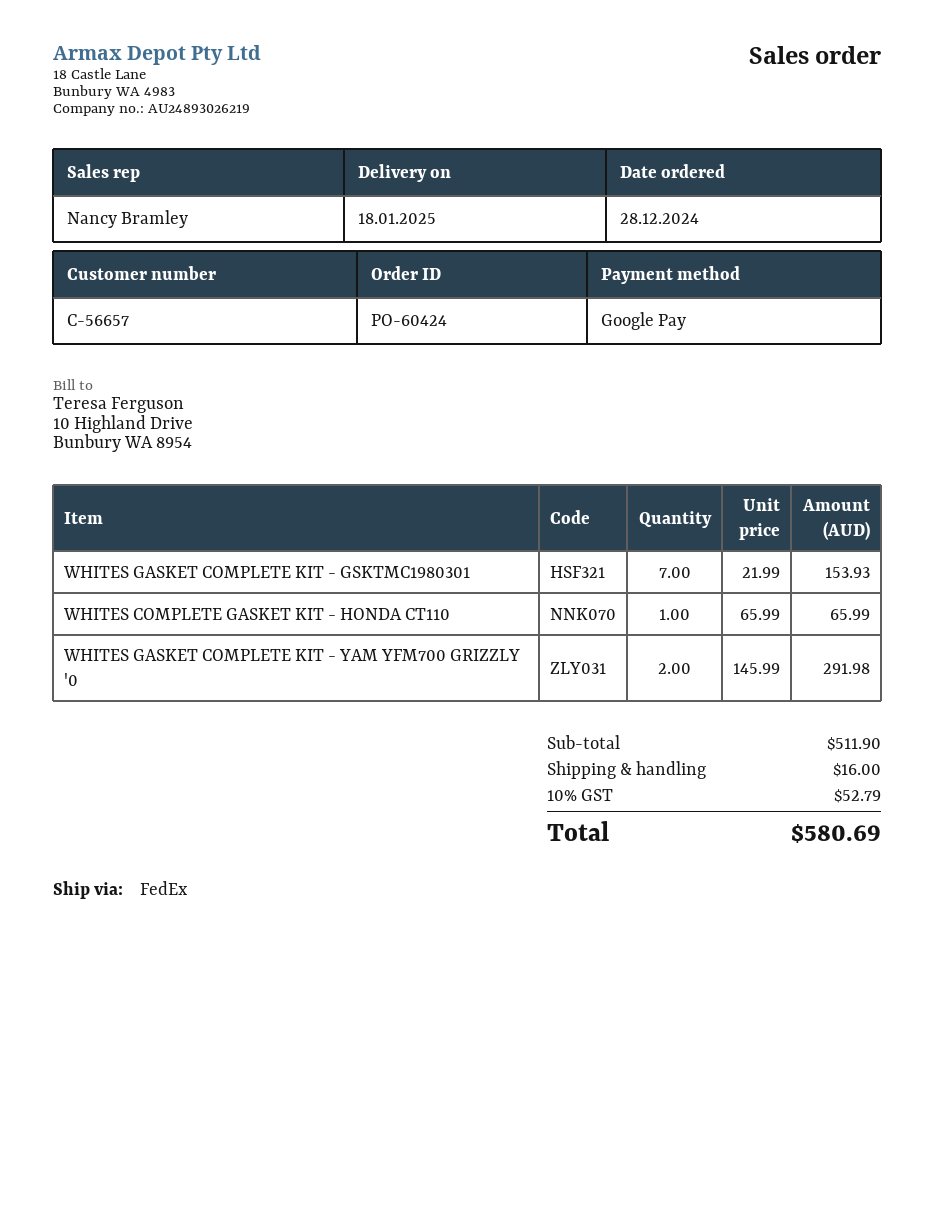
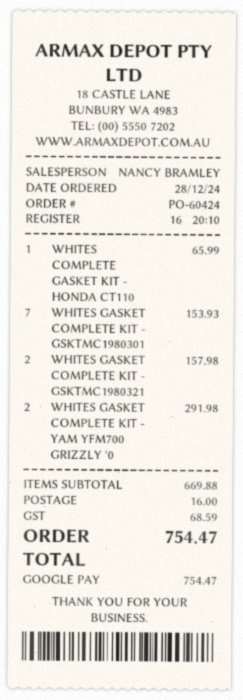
WHITES GASKET COMPLETE KIT - GSKTMC1980321: none -> 2 for 157.98
subtotal: 511.90 -> 669.88
tax: 52.79 -> 68.59
total: 580.69 -> 754.47

